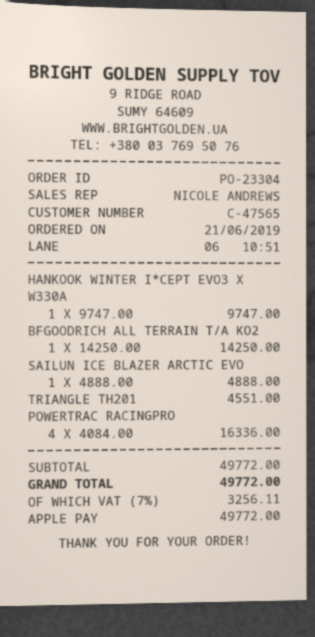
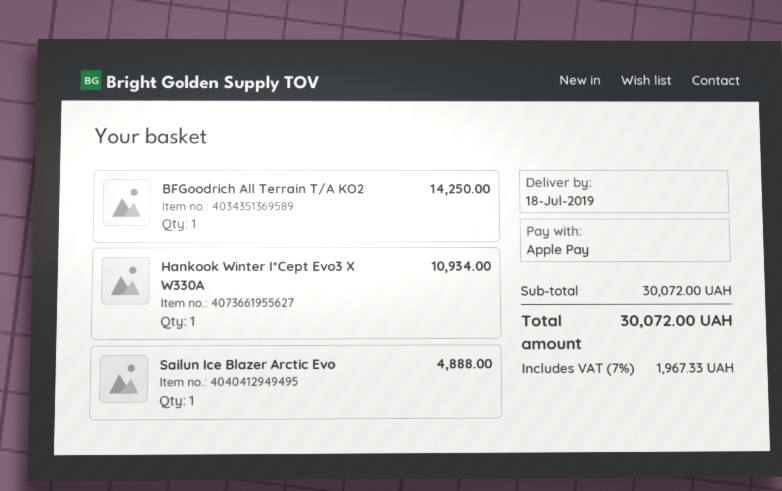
HANKOOK WINTER I*CEPT EVO3 X W330A: 1 for 9747.00 -> 1 for 10934.00
TRIANGLE TH201: 1 for 4551.00 -> none
POWERTRAC RACINGPRO: 4 for 16336.00 -> none
subtotal: 49772.00 -> 30072.00
tax: 7% = 3256.11 -> 7% = 1967.33
total: 49772.00 -> 30072.00

